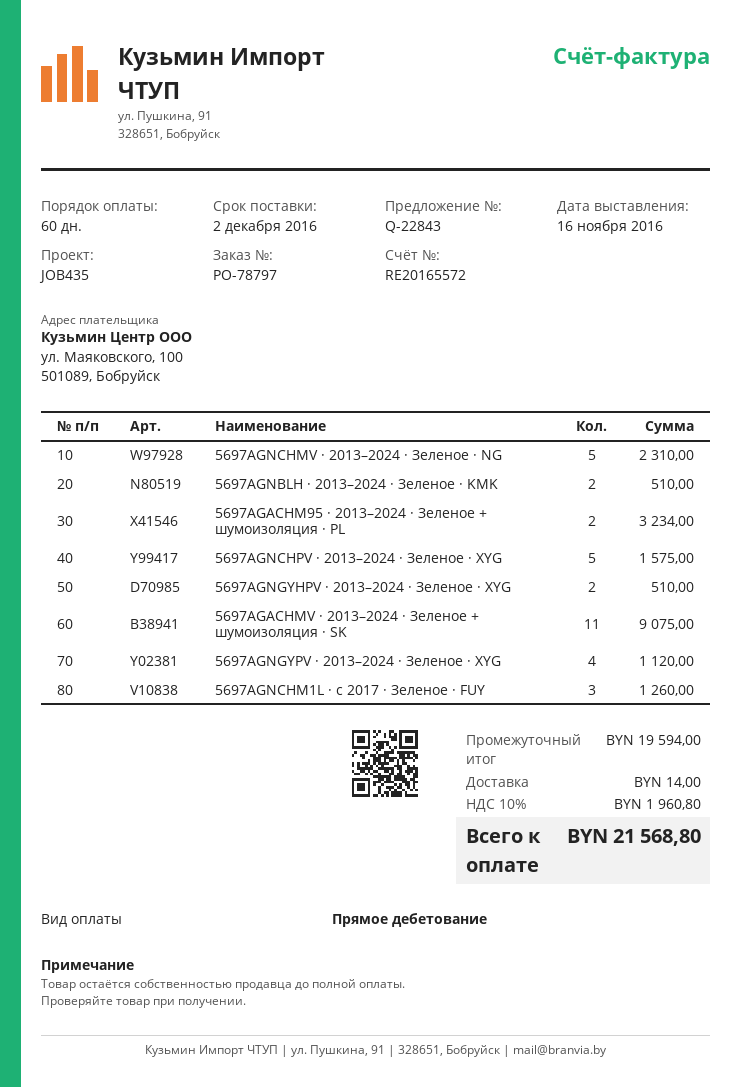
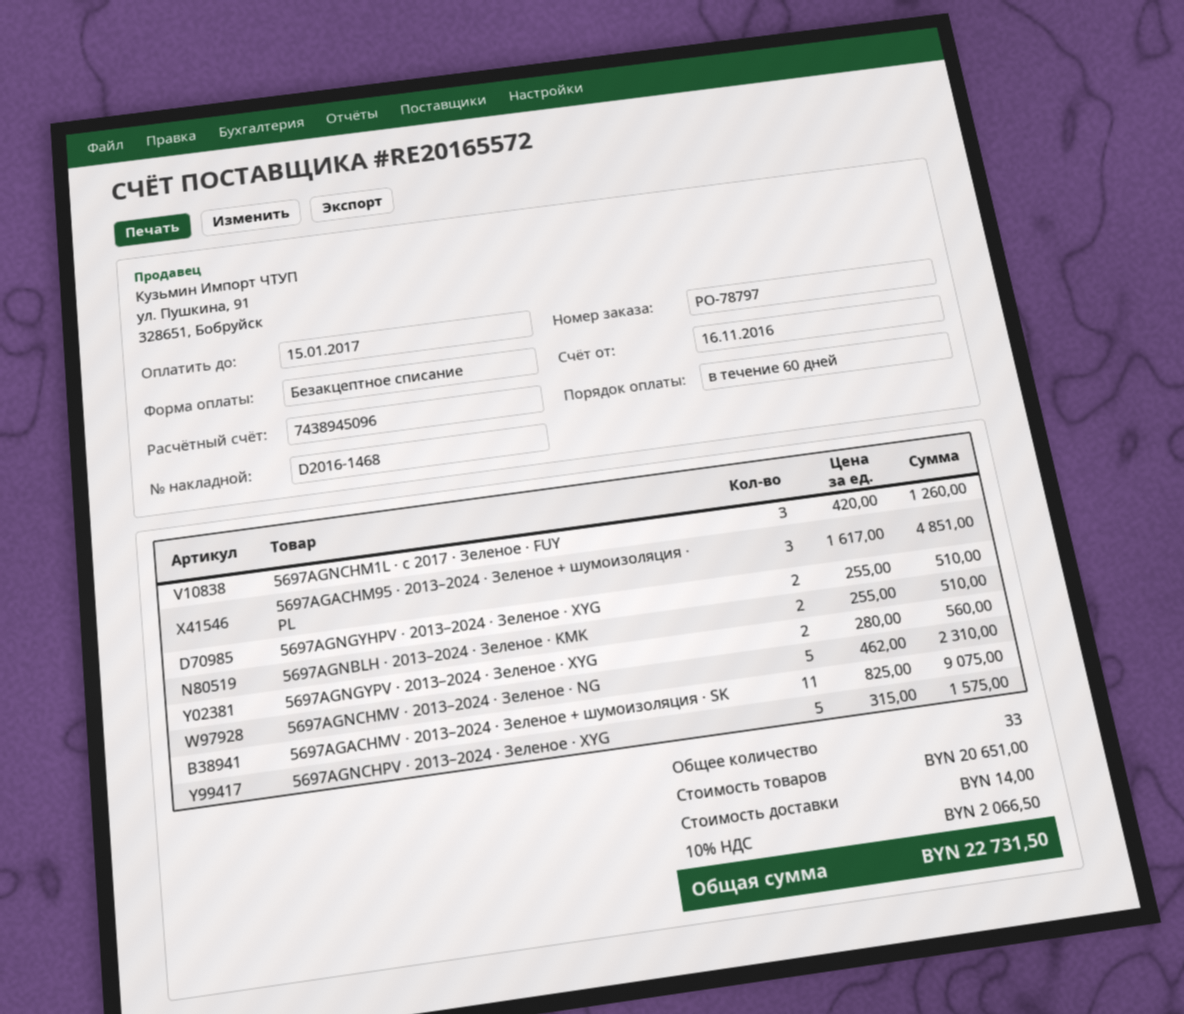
5697AGACHM95 · 2013–2024 · Зеленое + шумоизоляция · PL: 2 for 3234.00 -> 3 for 4851.00
5697AGNGYPV · 2013–2024 · Зеленое · XYG: 4 for 1120.00 -> 2 for 560.00
subtotal: 19594.00 -> 20651.00
tax: 10% = 1960.80 -> 10% = 2066.50
total: 21568.80 -> 22731.50

